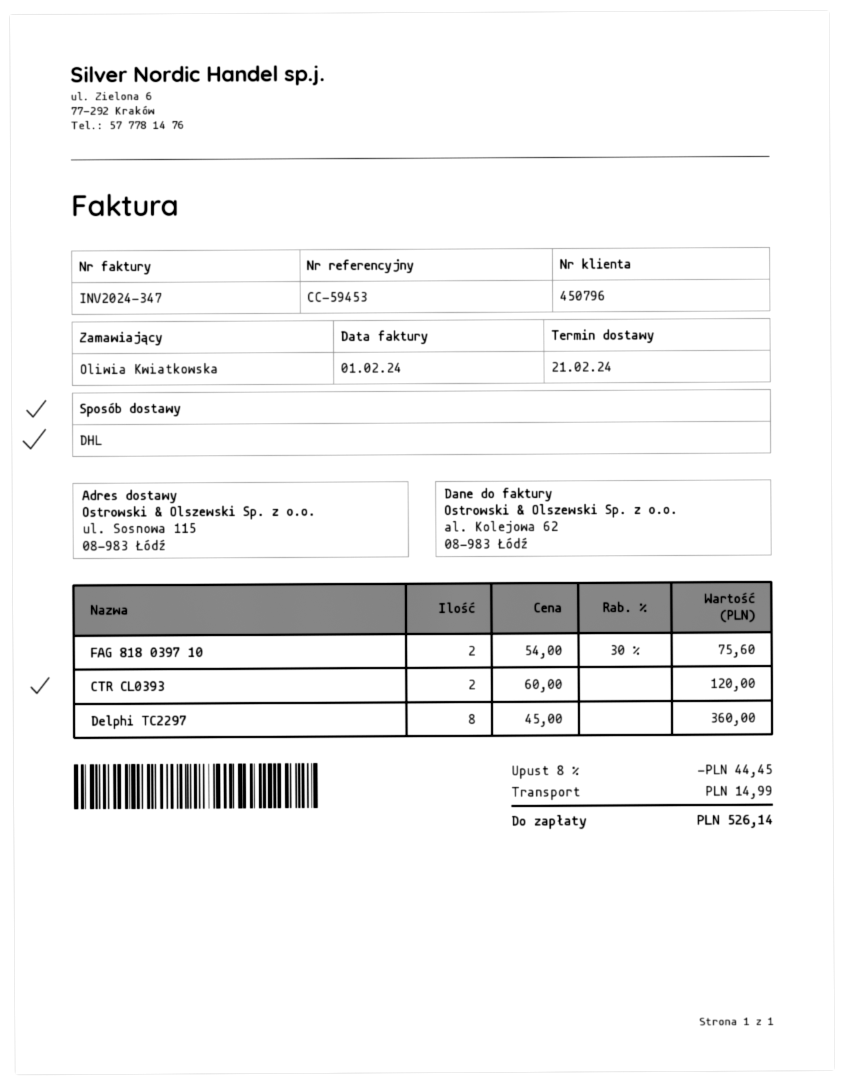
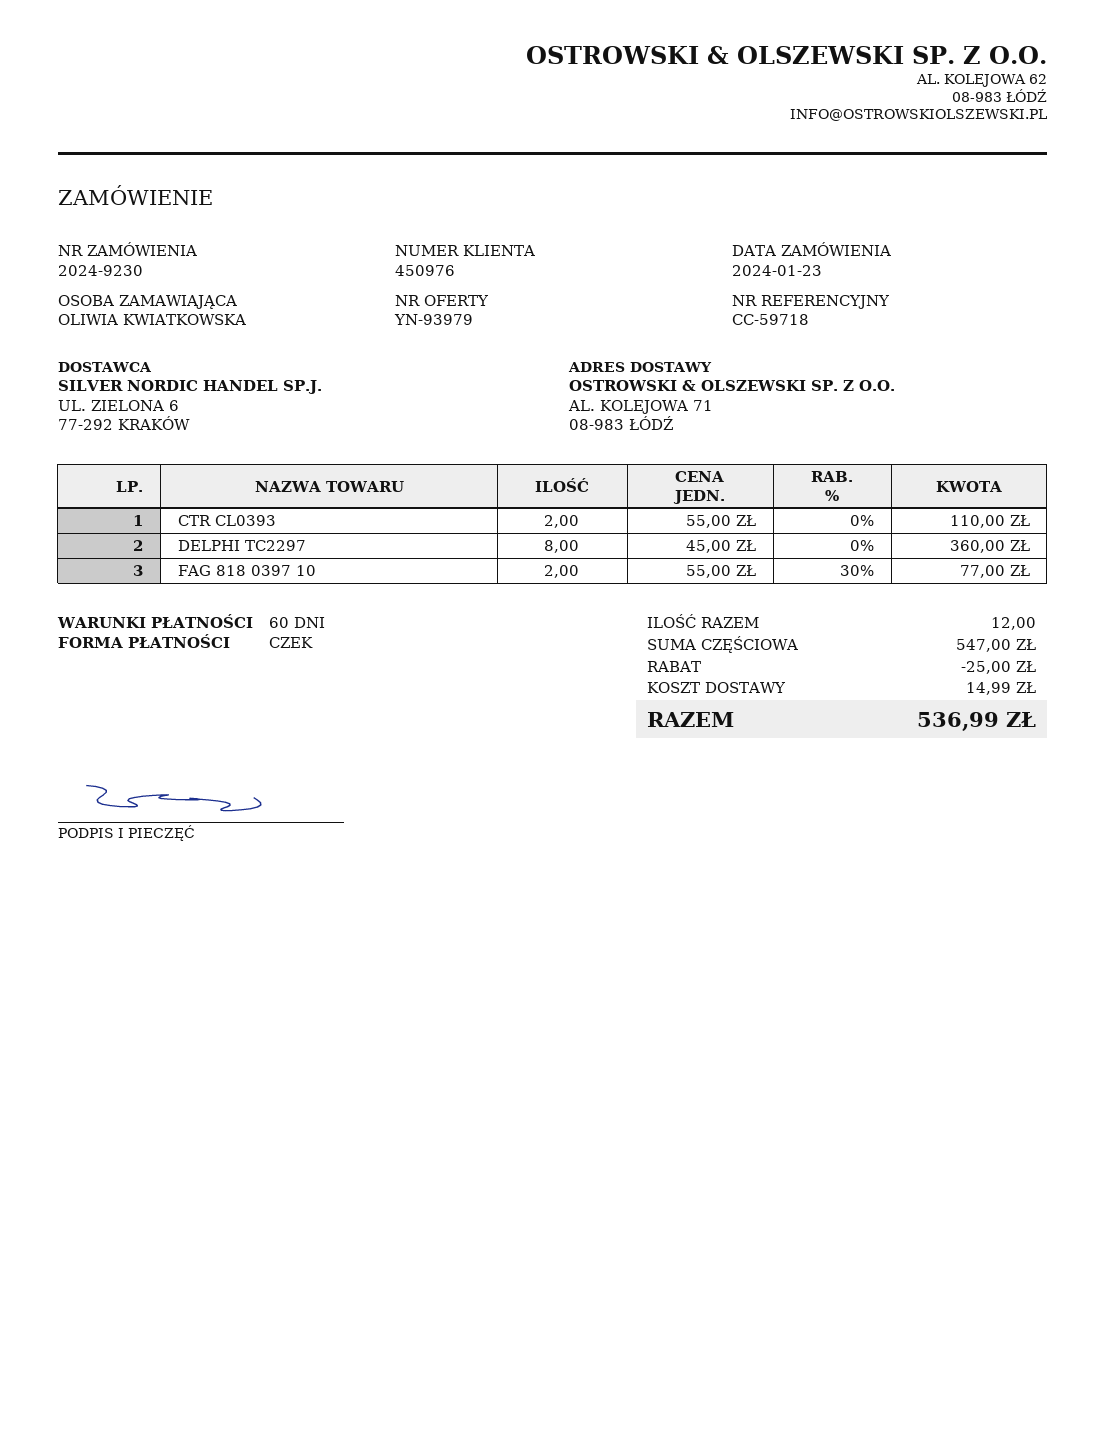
customer number: 450796 -> 450976
reference: CC-59453 -> CC-59718
ship to: ul. Sosnowa 115, 08-983 Łódź -> AL. KOLEJOWA 71, 08-983 ŁÓDŹ
FAG 818 0397 10: 2 x 54.00 - 30% = 75.60 -> 2 x 55.00 - 30% = 77.00
CTR CL0393: 2 x 60.00 = 120.00 -> 2 x 55.00 = 110.00
discount: 44.45 -> 25.00
total: 526.14 -> 536.99

